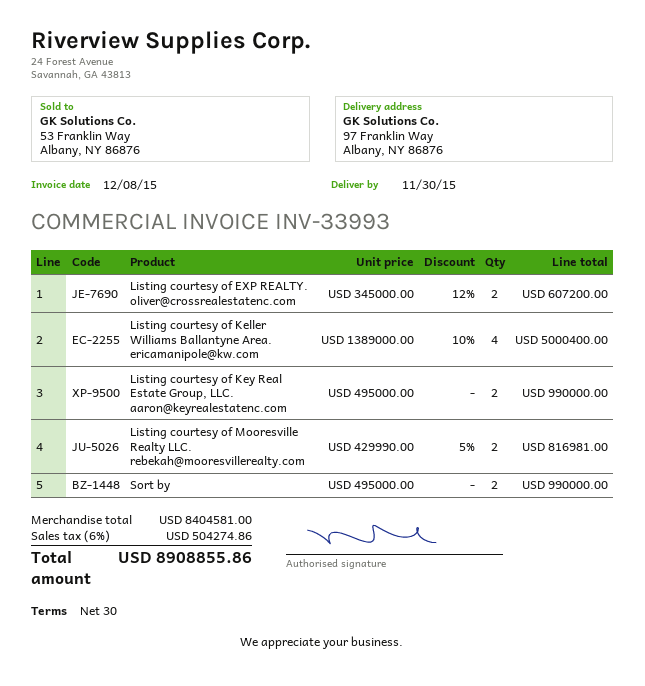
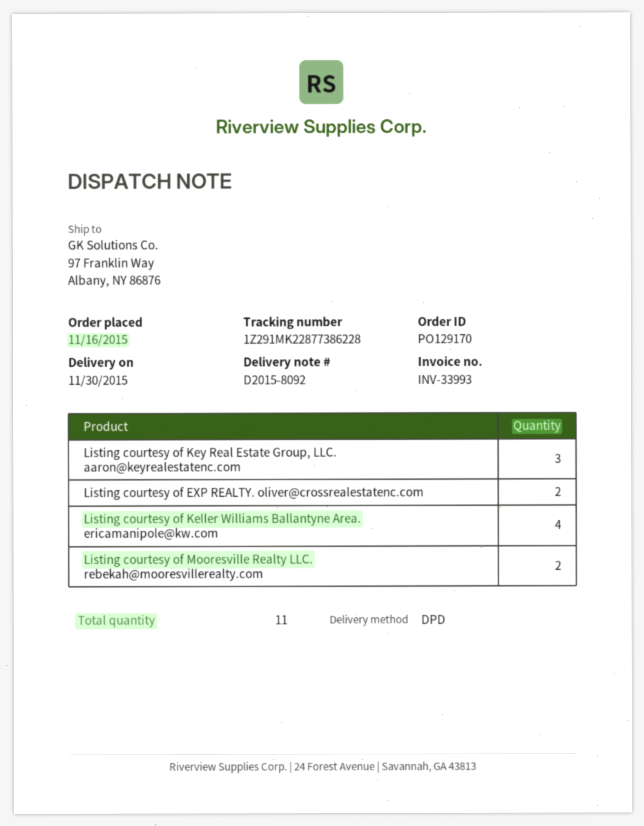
Listing courtesy of Key Real Estate Group, LLC. aaron@keyrealestatenc.com: 2 -> 3
Sort by: 2 -> none

